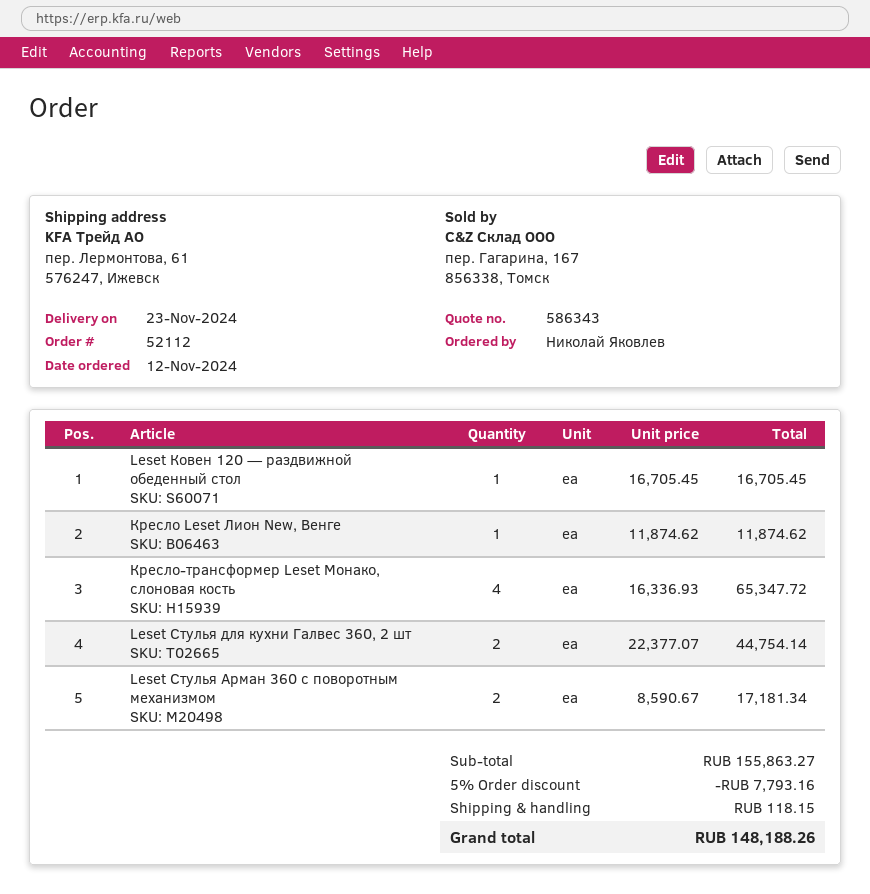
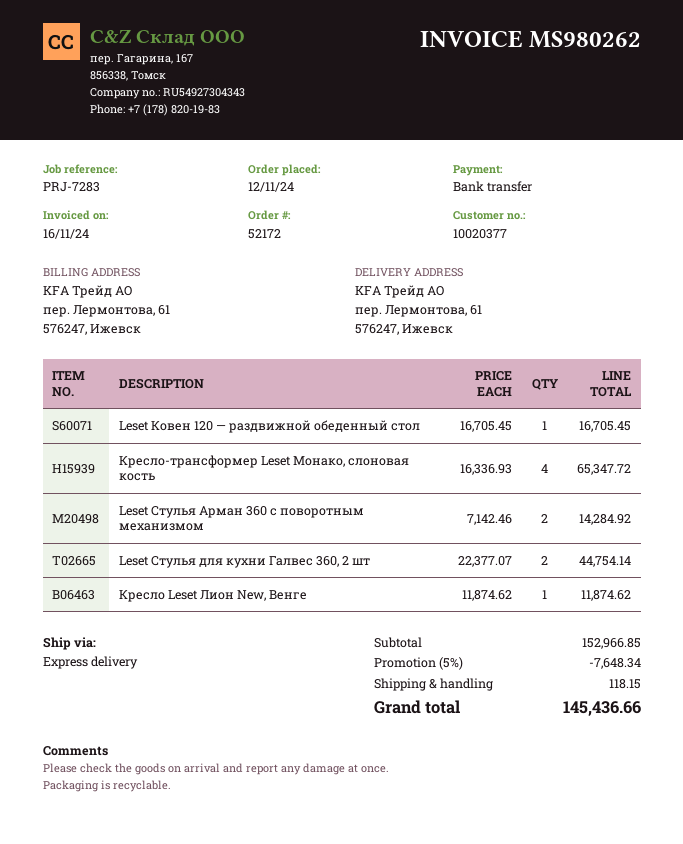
order number: 52112 -> 52172
Leset Стулья Арман 360 с поворотным механизмом: 2 x 8590.67 = 17181.34 -> 2 x 7142.46 = 14284.92
subtotal: 155863.27 -> 152966.85
discount: 5% = 7793.16 -> 5% = 7648.34
total: 148188.26 -> 145436.66

